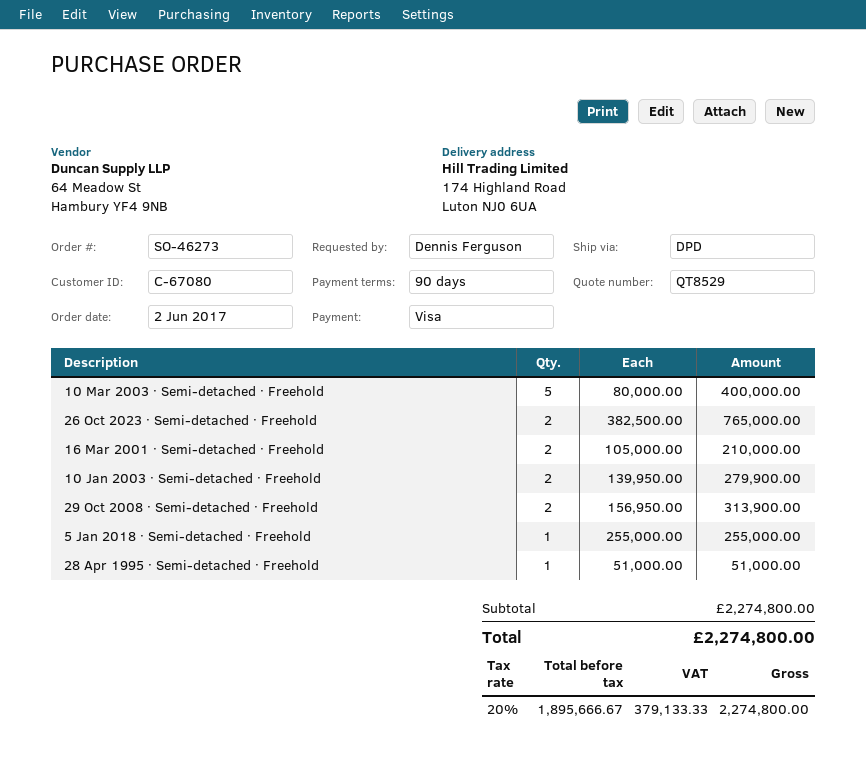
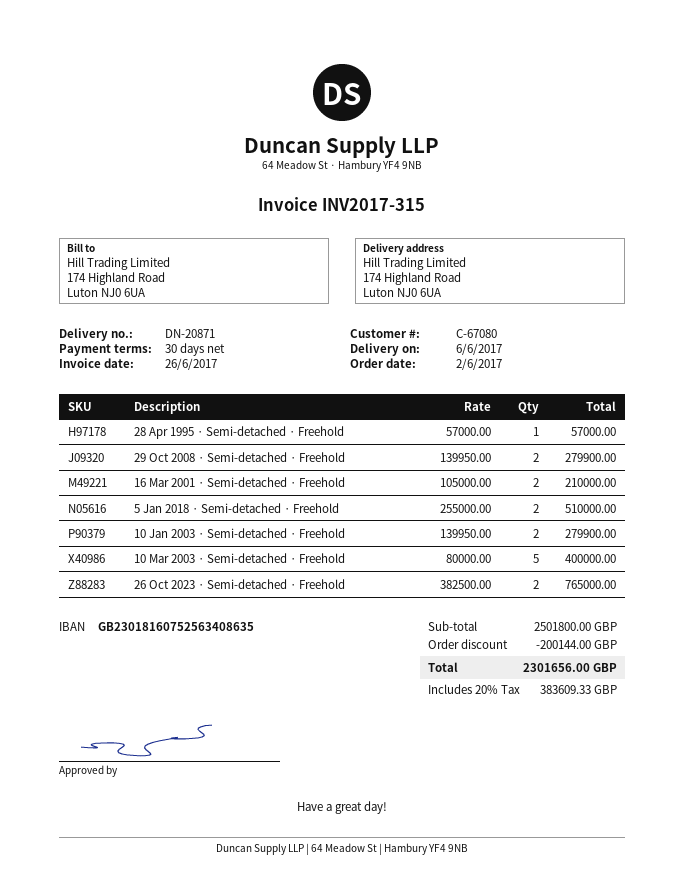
payment terms: 90 days -> 30 days
29 Oct 2008 · Semi-detached · Freehold: 2 x 156950.00 = 313900.00 -> 2 x 139950.00 = 279900.00
5 Jan 2018 · Semi-detached · Freehold: 1 x 255000.00 = 255000.00 -> 2 x 255000.00 = 510000.00
28 Apr 1995 · Semi-detached · Freehold: 1 x 51000.00 = 51000.00 -> 1 x 57000.00 = 57000.00
subtotal: 2274800.00 -> 2501800.00
discount: none -> 200144.00
tax: 20% = 379133.33 -> 20% = 383609.33
total: 2274800.00 -> 2301656.00

